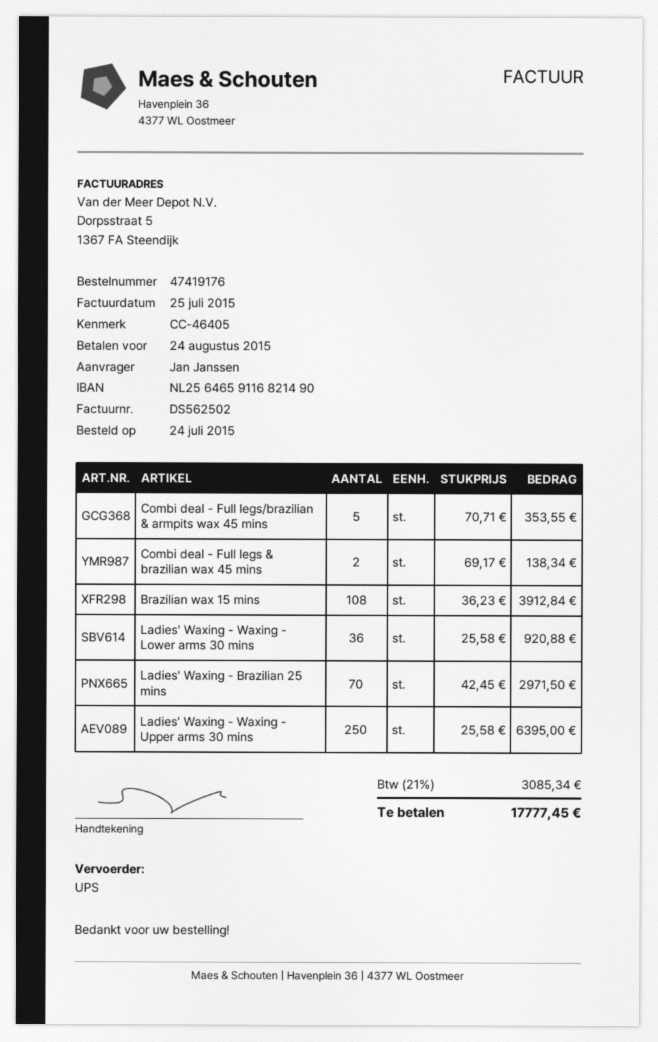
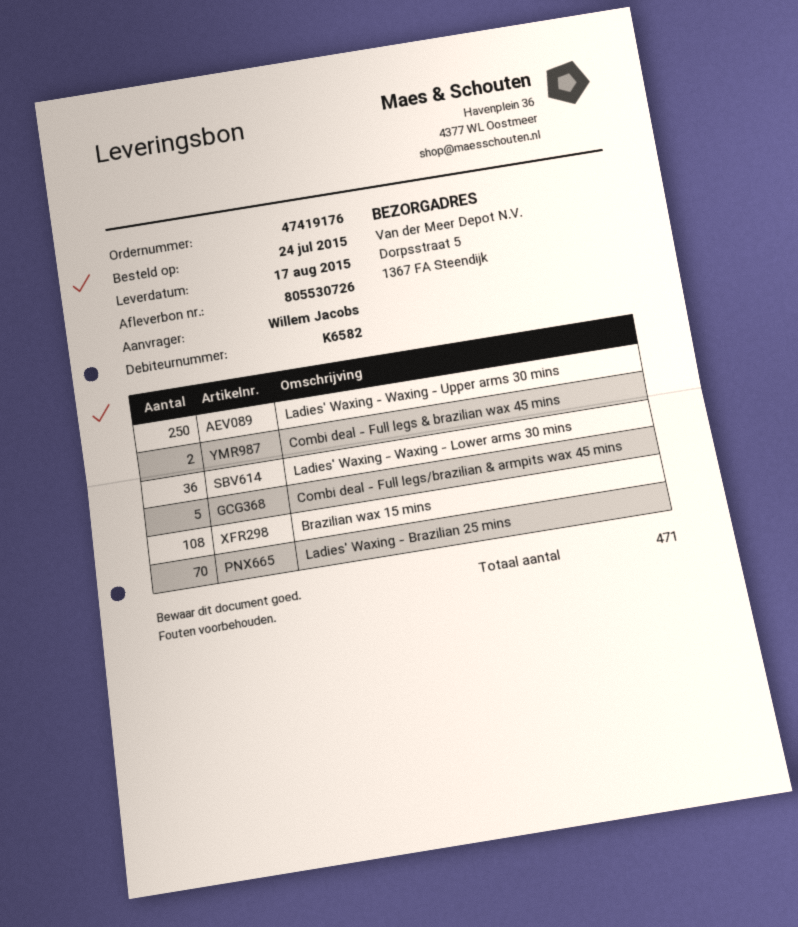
ordered by: Jan Janssen -> Willem Jacobs

